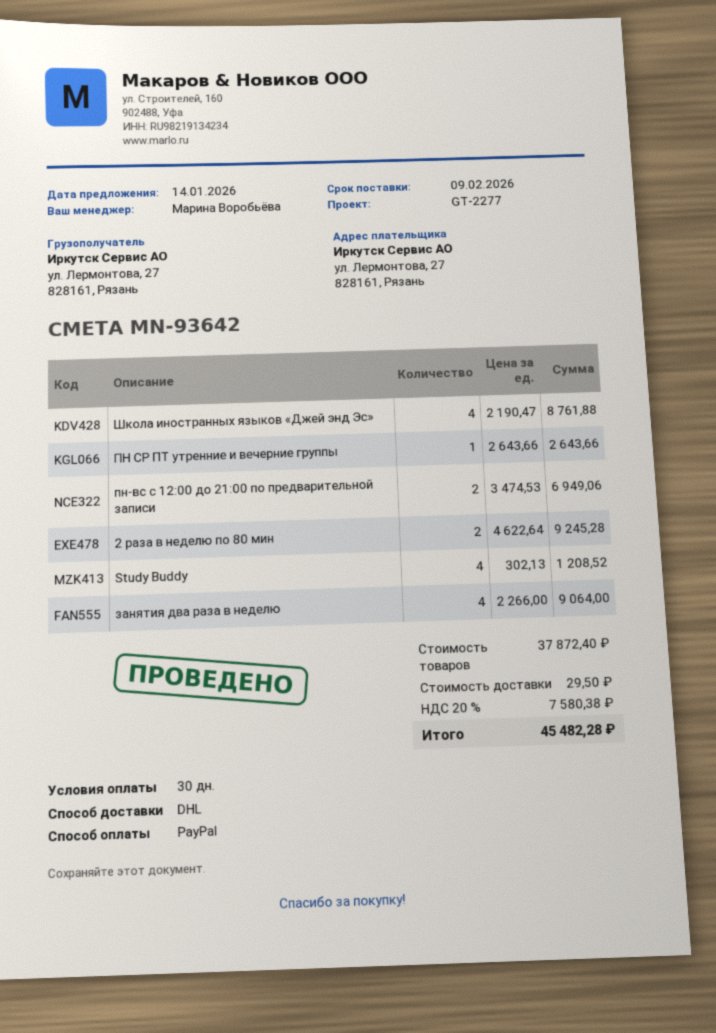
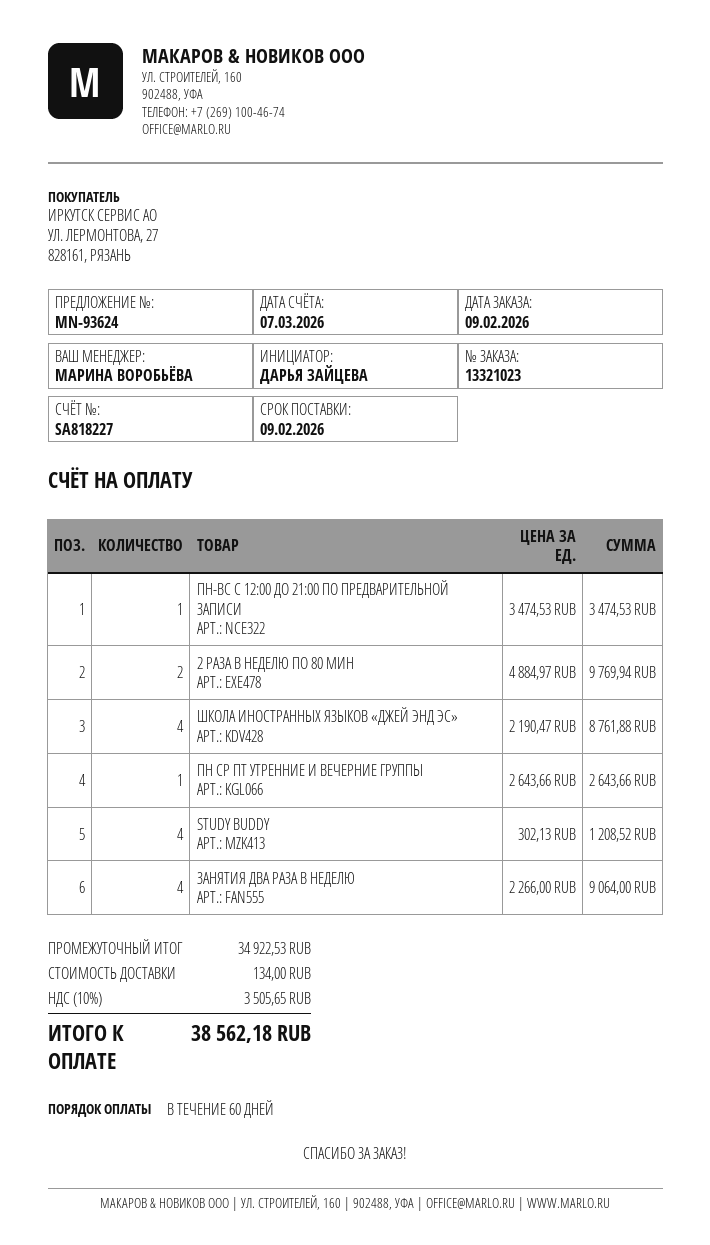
quote number: MN-93642 -> MN-93624
payment terms: 30 days -> 60 days
пн-вс с 12:00 до 21:00 по предварительной записи: 2 x 3474.53 = 6949.06 -> 1 x 3474.53 = 3474.53
2 раза в неделю по 80 мин: 2 x 4622.64 = 9245.28 -> 2 x 4884.97 = 9769.94
subtotal: 37872.40 -> 34922.53
shipping: 29.50 -> 134.00
tax: 20% = 7580.38 -> 10% = 3505.65
total: 45482.28 -> 38562.18

